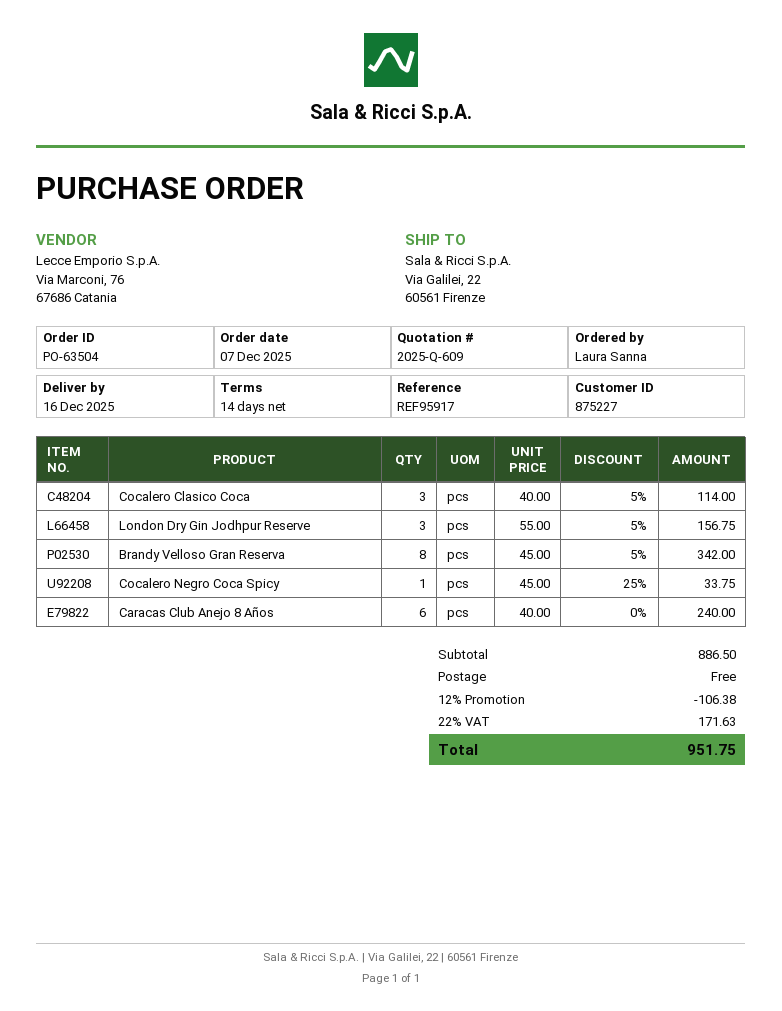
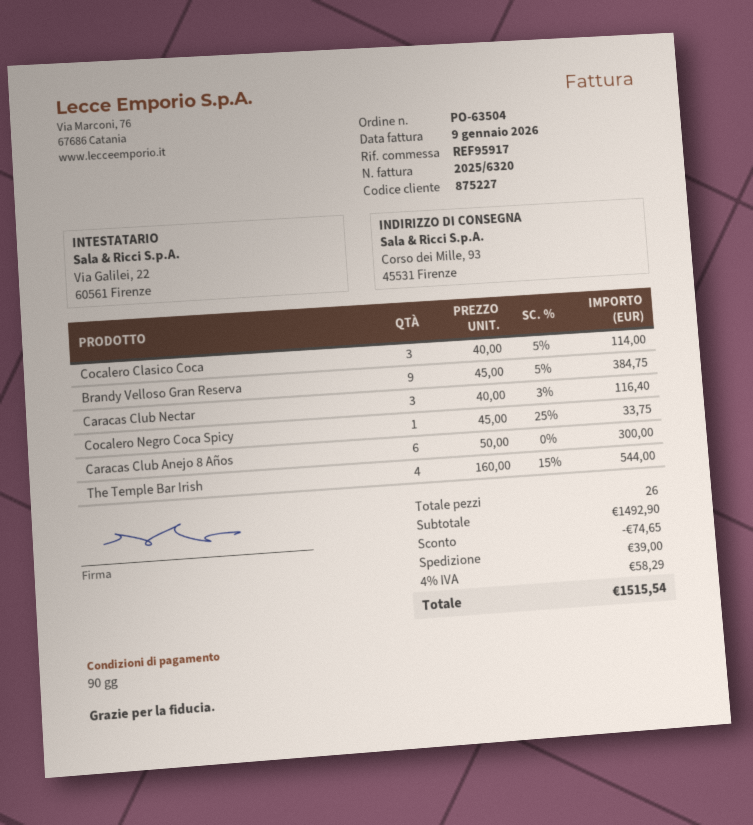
payment terms: 14 days -> 90 days
ship to: Via Galilei, 22, 60561 Firenze -> Corso dei Mille, 93, 45531 Firenze
London Dry Gin Jodhpur Reserve: 3 x 55.00 - 5% = 156.75 -> none
Brandy Velloso Gran Reserva: 8 x 45.00 - 5% = 342.00 -> 9 x 45.00 - 5% = 384.75
Caracas Club Anejo 8 Años: 6 x 40.00 = 240.00 -> 6 x 50.00 = 300.00
Caracas Club Nectar: none -> 3 x 40.00 - 3% = 116.40
The Temple Bar Irish: none -> 4 x 160.00 - 15% = 544.00
subtotal: 886.50 -> 1492.90
discount: 106.38 -> 74.65
shipping: 0.00 -> 39.00
tax: 22% = 171.63 -> 4% = 58.29
total: 951.75 -> 1515.54

